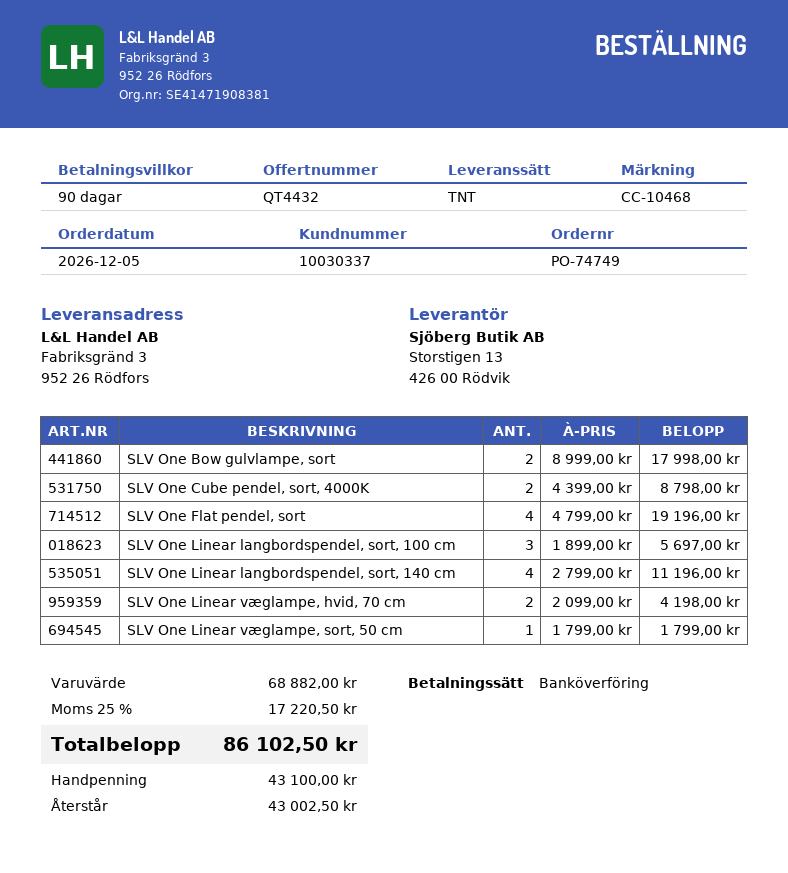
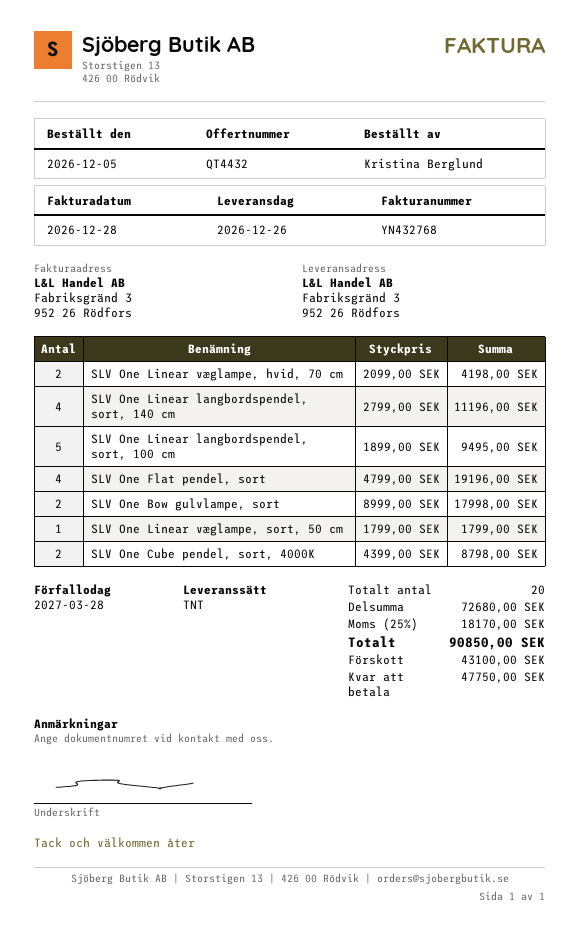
SLV One Linear langbordspendel, sort, 100 cm: 3 x 1899.00 = 5697.00 -> 5 x 1899.00 = 9495.00
subtotal: 68882.00 -> 72680.00
tax: 25% = 17220.50 -> 25% = 18170.00
total: 86102.50 -> 90850.00
balance: 43002.50 -> 47750.00

